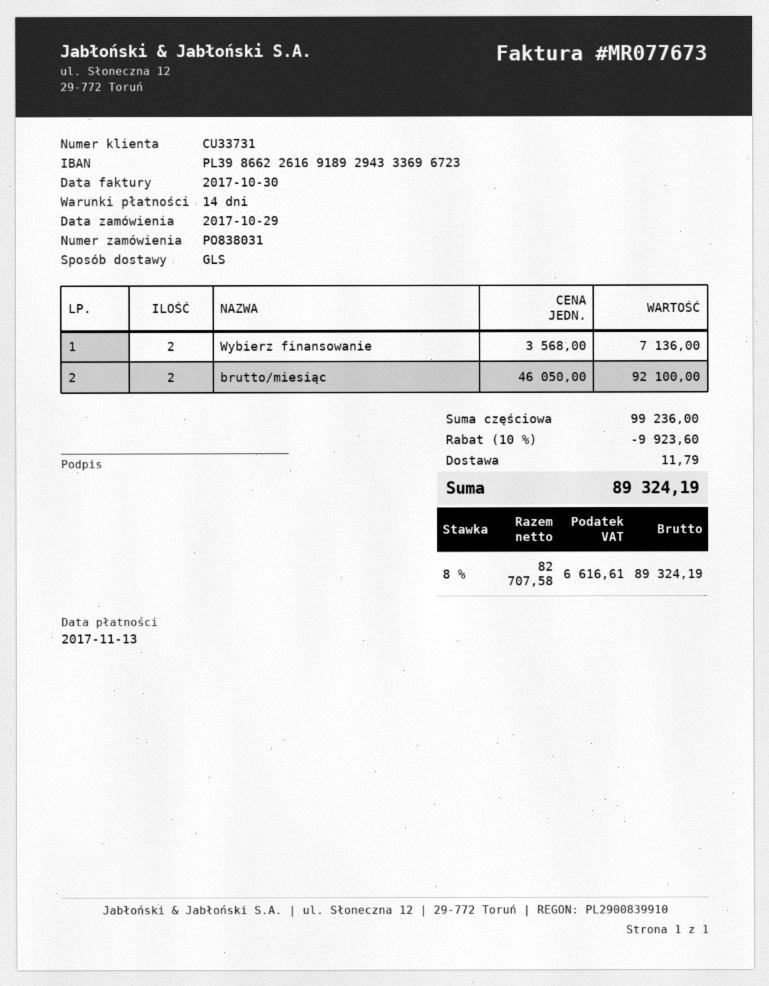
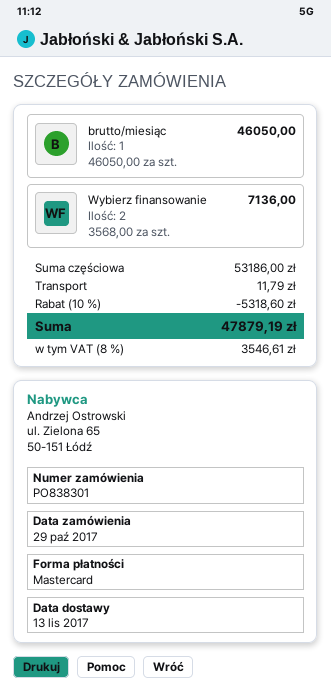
order number: PO838031 -> PO838301
brutto/miesiąc: 2 x 46050.00 = 92100.00 -> 1 x 46050.00 = 46050.00
subtotal: 99236.00 -> 53186.00
discount: 10% = 9923.60 -> 10% = 5318.60
tax: 8% = 6616.61 -> 8% = 3546.61
total: 89324.19 -> 47879.19

